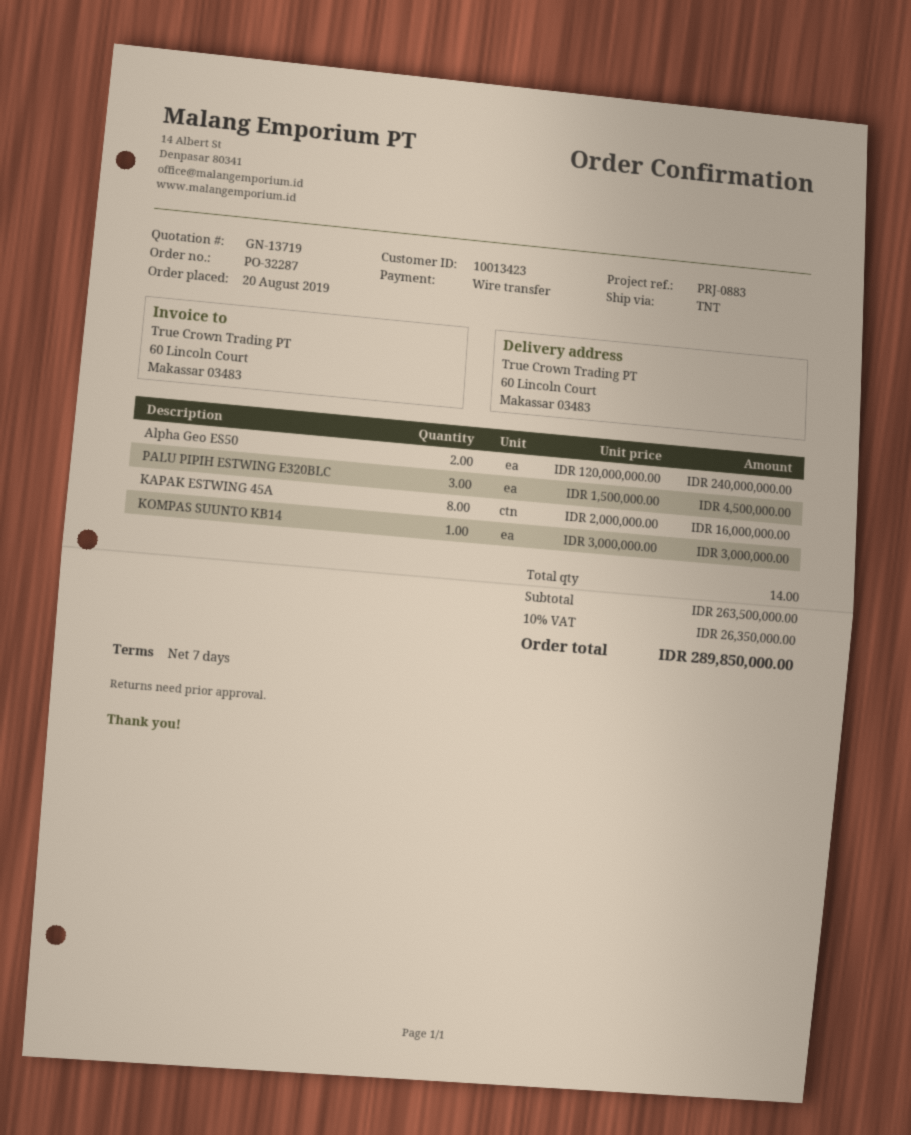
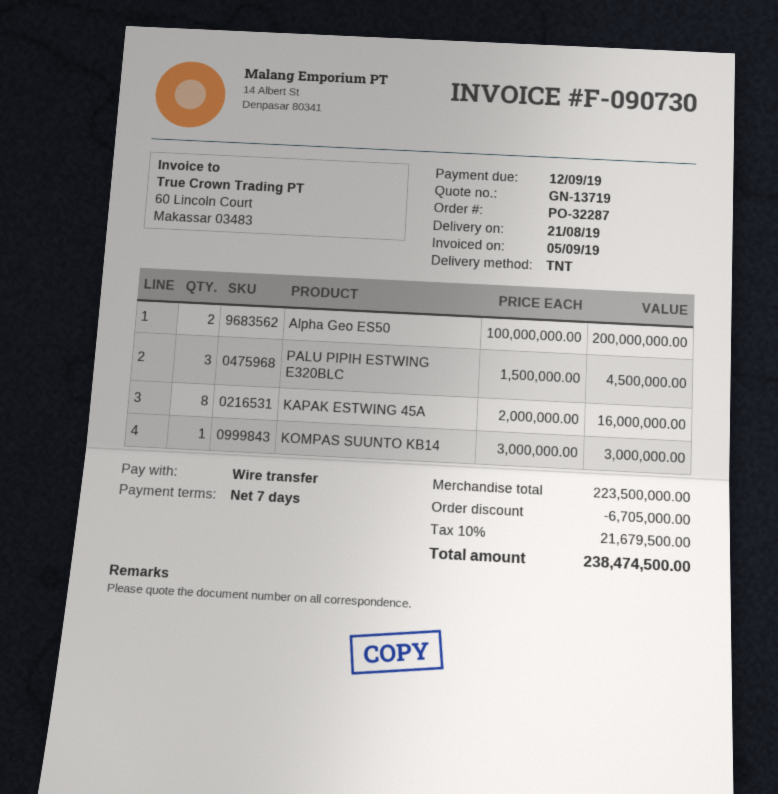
Alpha Geo ES50: 2 x 120000000.00 = 240000000.00 -> 2 x 100000000.00 = 200000000.00
subtotal: 263500000.00 -> 223500000.00
discount: none -> 6705000.00
tax: 10% = 26350000.00 -> 10% = 21679500.00
total: 289850000.00 -> 238474500.00

